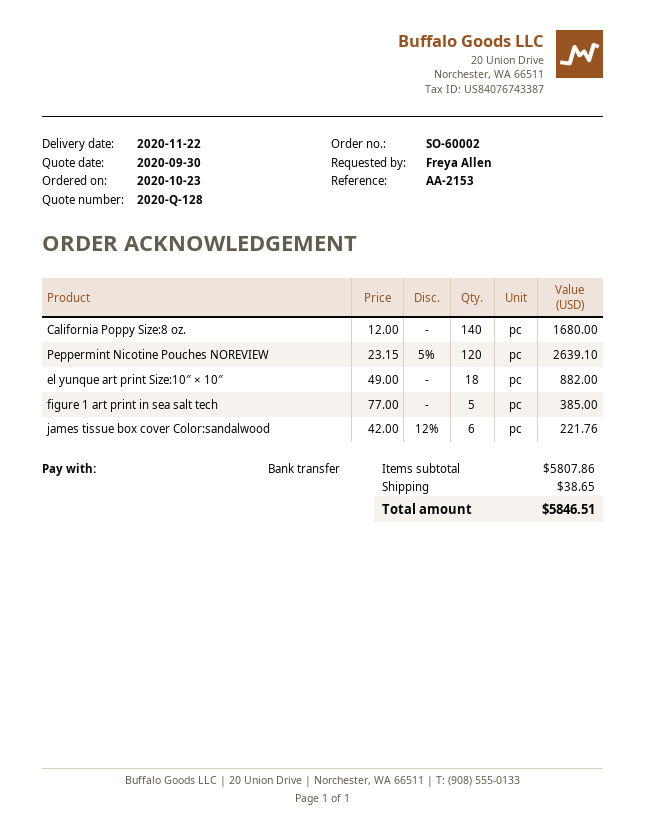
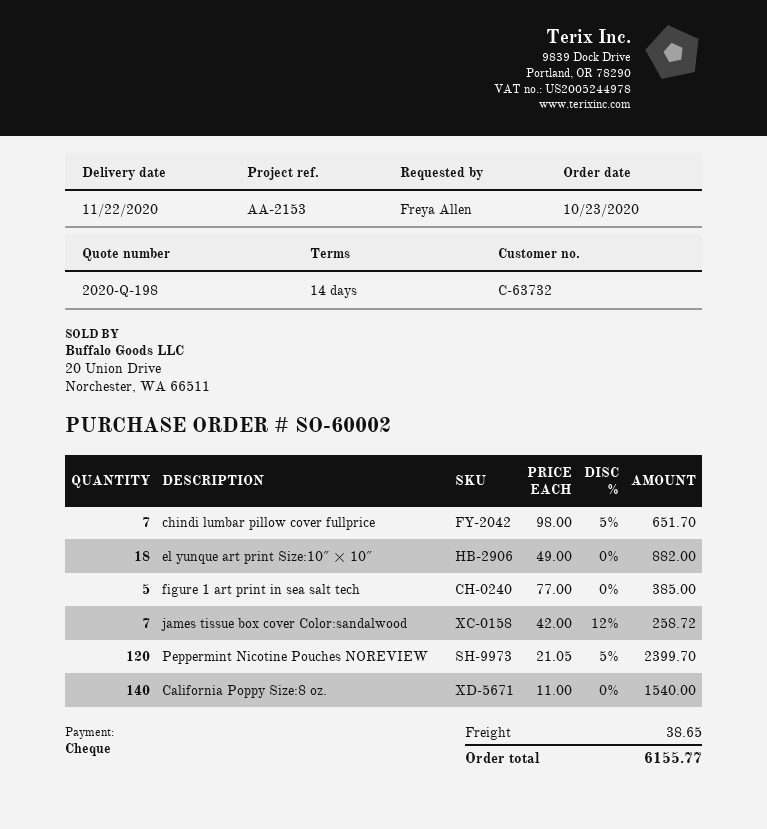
quote number: 2020-Q-128 -> 2020-Q-198
payment method: bank transfer -> cheque
California Poppy Size:8 oz.: 140 x 12.00 = 1680.00 -> 140 x 11.00 = 1540.00
Peppermint Nicotine Pouches NOREVIEW: 120 x 23.15 - 5% = 2639.10 -> 120 x 21.05 - 5% = 2399.70
james tissue box cover Color:sandalwood: 6 x 42.00 - 12% = 221.76 -> 7 x 42.00 - 12% = 258.72
chindi lumbar pillow cover fullprice: none -> 7 x 98.00 - 5% = 651.70
total: 5846.51 -> 6155.77

